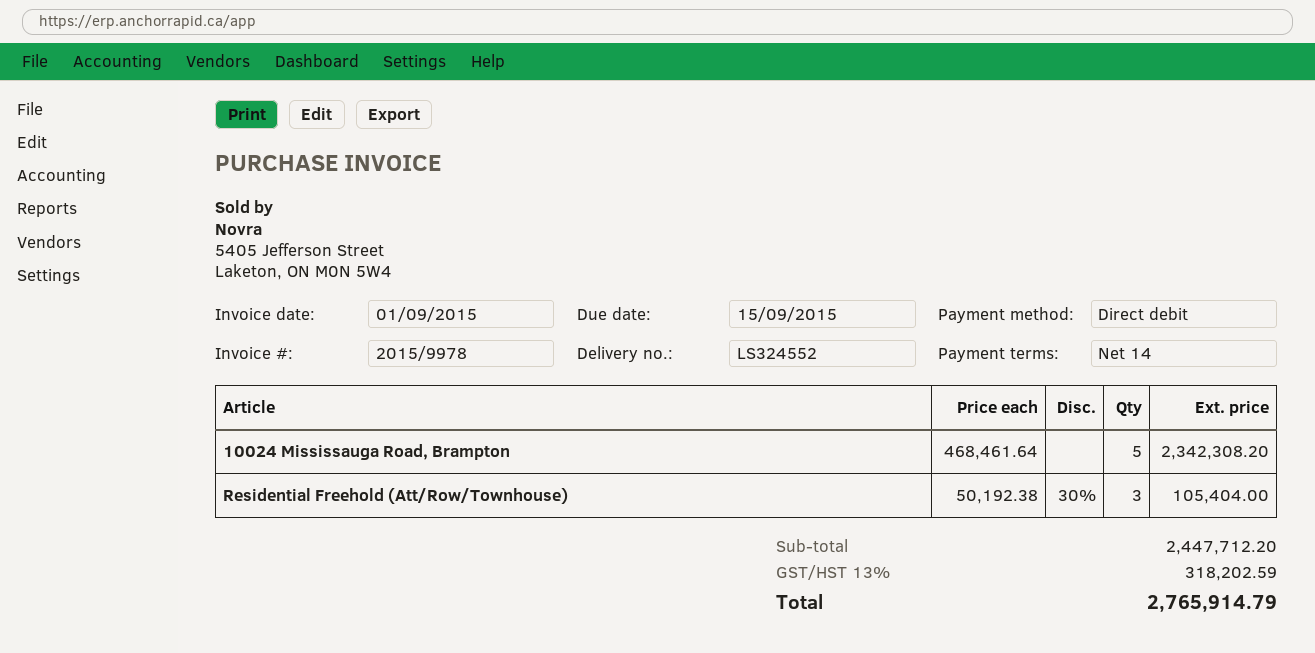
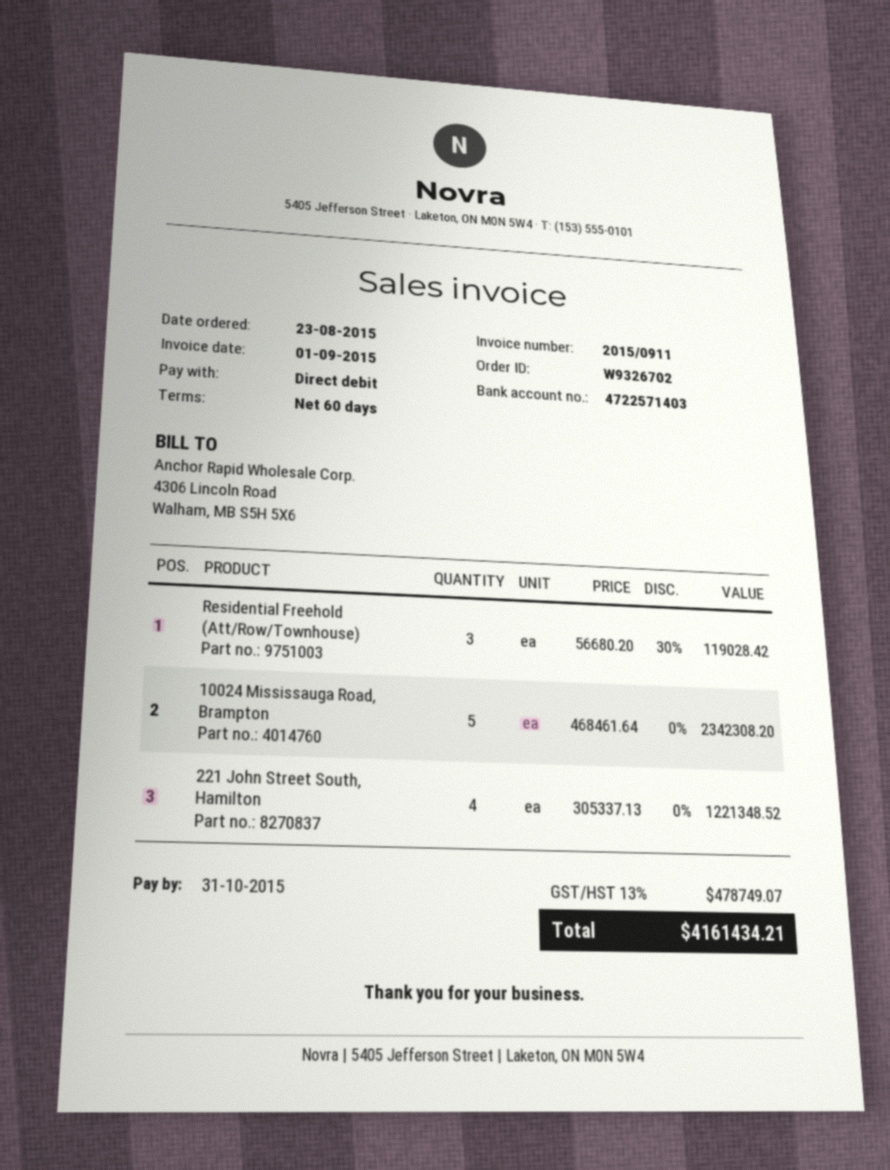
invoice number: 2015/9978 -> 2015/0911
payment terms: 14 days -> 60 days
due date: 2015-09-15 -> 2015-10-31
Residential Freehold (Att/Row/Townhouse): 3 x 50192.38 - 30% = 105404.00 -> 3 x 56680.20 - 30% = 119028.42
221 John Street South, Hamilton: none -> 4 x 305337.13 = 1221348.52
tax: 13% = 318202.59 -> 13% = 478749.07
total: 2765914.79 -> 4161434.21

